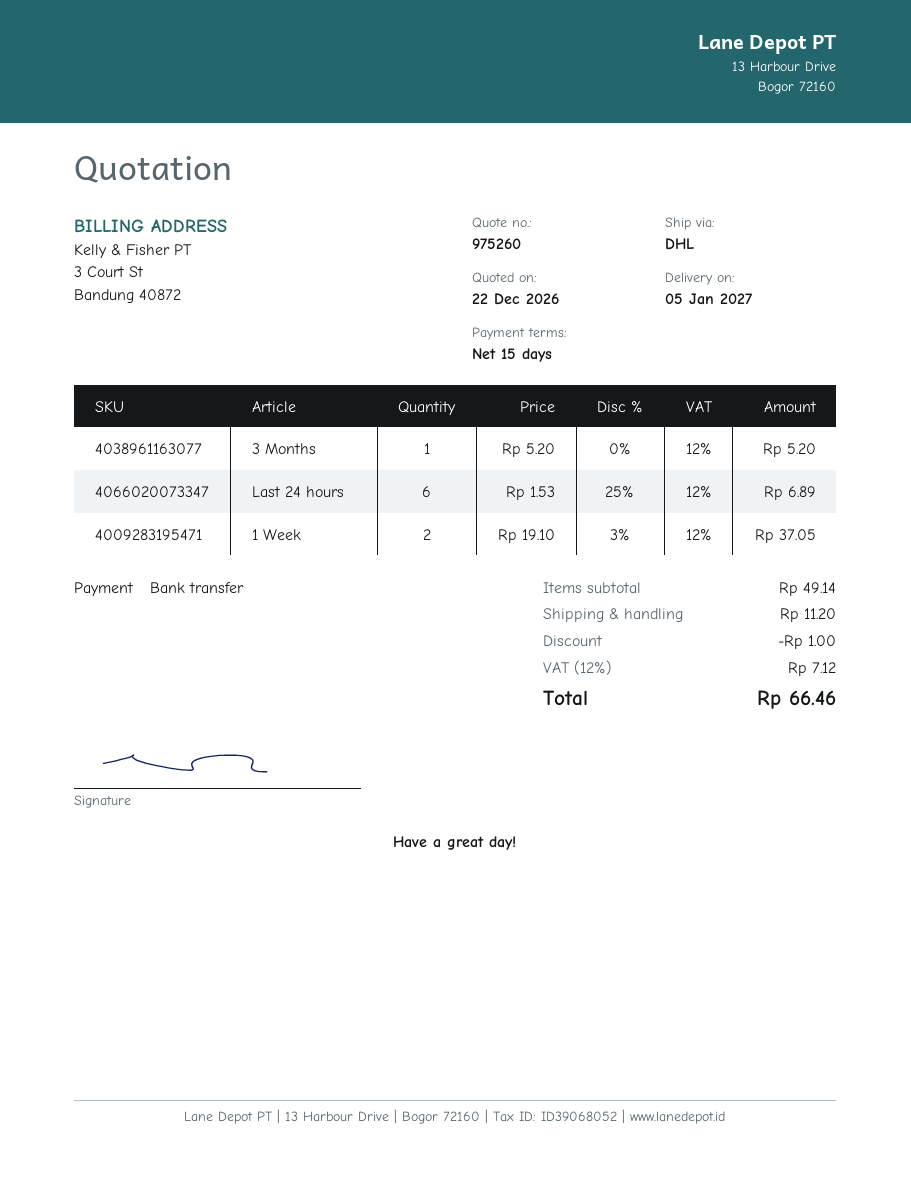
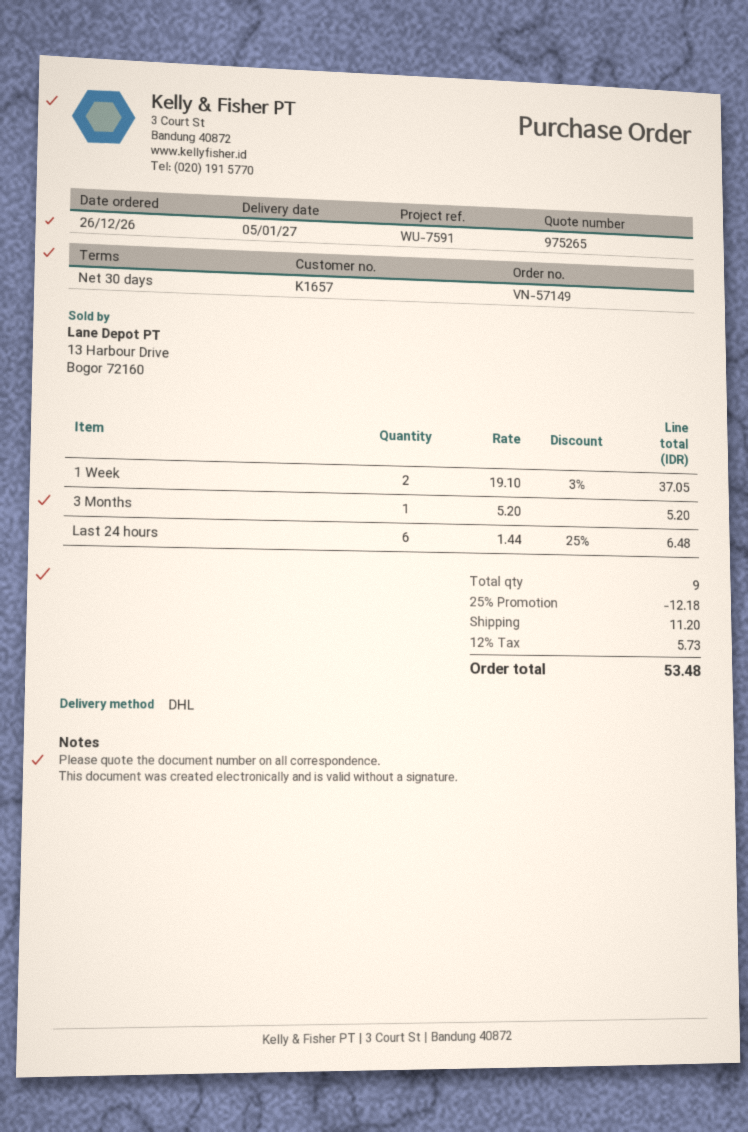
quote number: 975260 -> 975265
payment terms: 15 days -> 30 days
Last 24 hours: 6 x 1.53 - 25% = 6.89 -> 6 x 1.44 - 25% = 6.48
discount: 1.00 -> 12.18
tax: 12% = 7.12 -> 12% = 5.73
total: 66.46 -> 53.48

